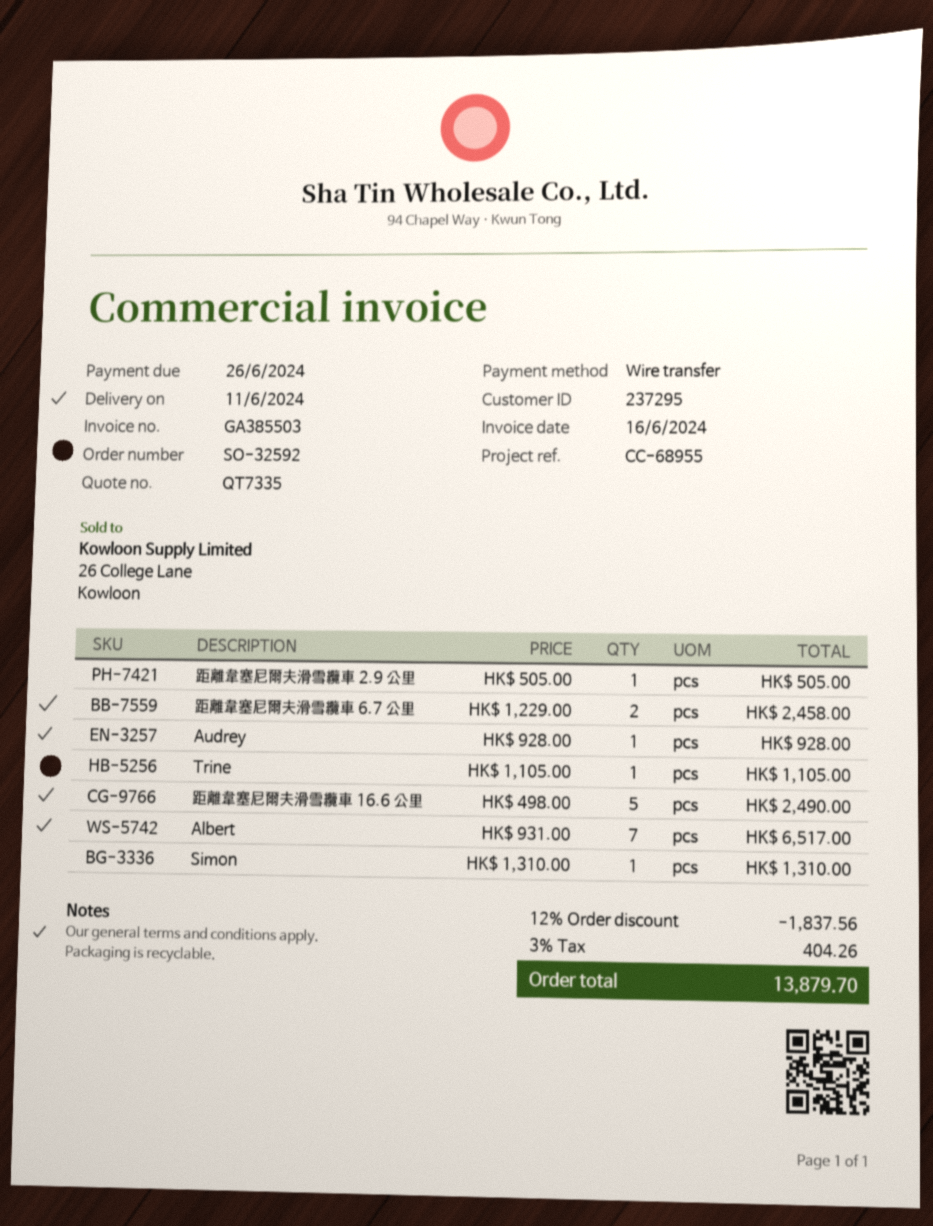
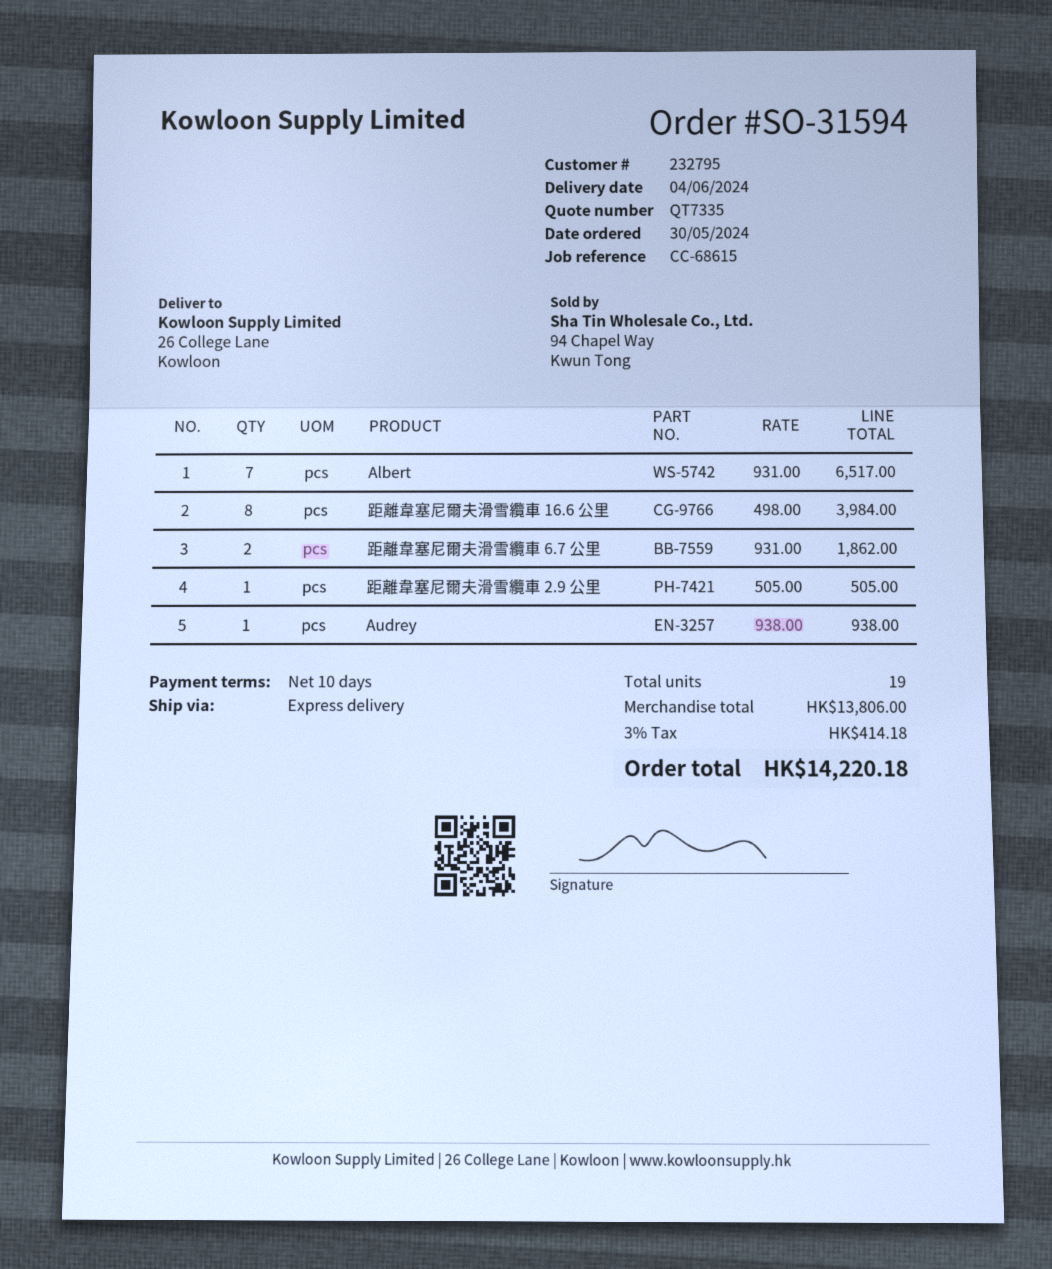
order number: SO-32592 -> SO-31594
delivery date: 2024-06-11 -> 2024-06-04
customer number: 237295 -> 232795
reference: CC-68955 -> CC-68615
距離韋塞尼爾夫滑雪纜車 6.7 公里: 2 x 1229.00 = 2458.00 -> 2 x 931.00 = 1862.00
Audrey: 1 x 928.00 = 928.00 -> 1 x 938.00 = 938.00
Trine: 1 x 1105.00 = 1105.00 -> none
距離韋塞尼爾夫滑雪纜車 16.6 公里: 5 x 498.00 = 2490.00 -> 8 x 498.00 = 3984.00
Simon: 1 x 1310.00 = 1310.00 -> none
discount: 12% = 1837.56 -> none
tax: 3% = 404.26 -> 3% = 414.18
total: 13879.70 -> 14220.18

